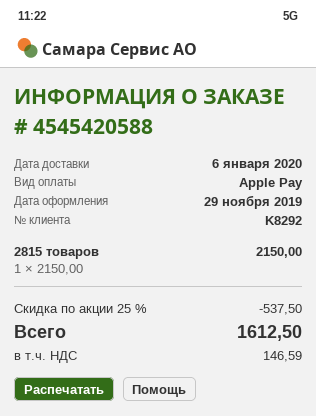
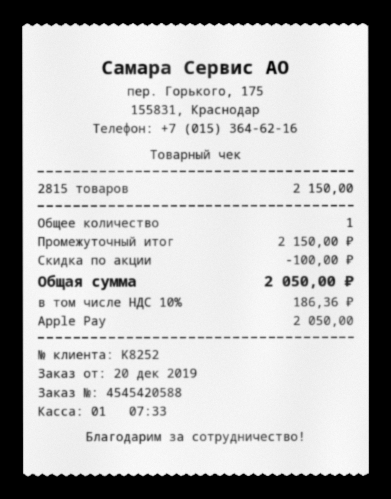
order date: 2019-11-29 -> 2019-12-20
customer number: K8292 -> K8252
discount: 537.50 -> 100.00
tax: 146.59 -> 186.36
total: 1612.50 -> 2050.00

